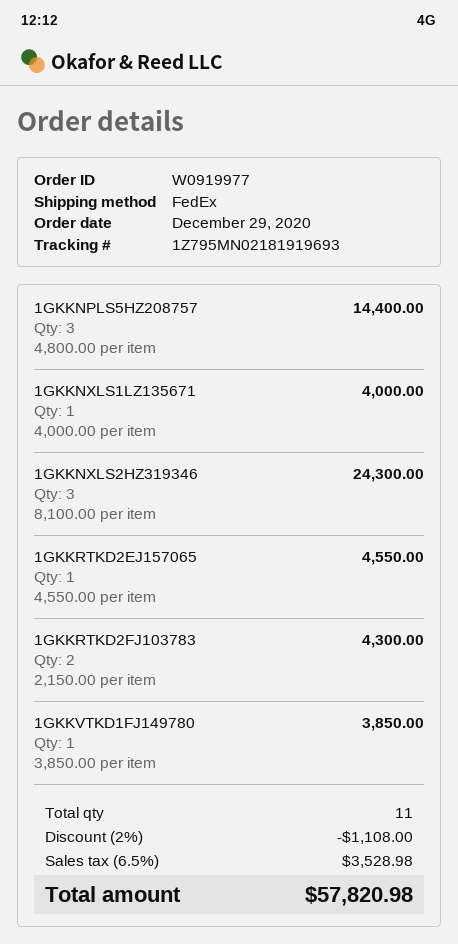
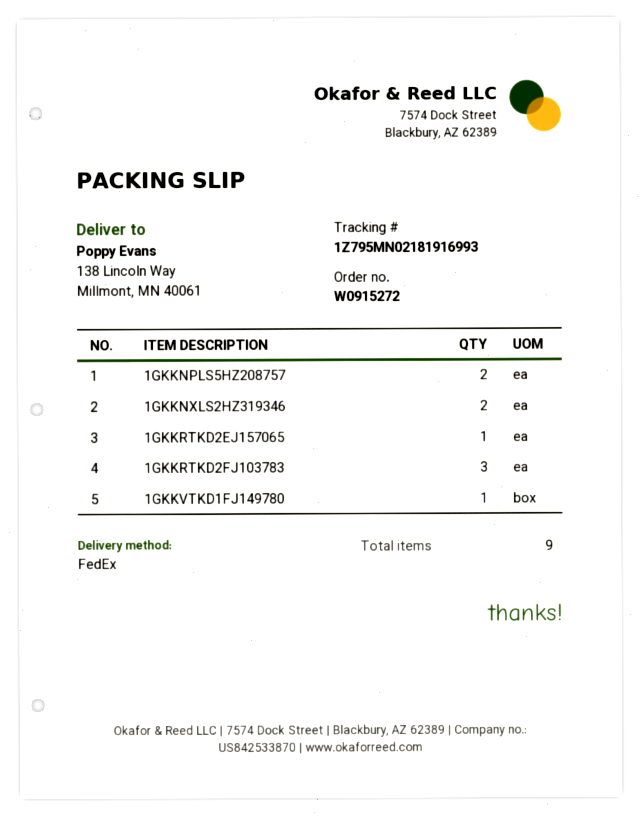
order number: W0919977 -> W0915272
tracking number: 1Z795MN02181919693 -> 1Z795MN02181916993
1GKKNPLS5HZ208757: 3 -> 2
1GKKNXLS1LZ135671: 1 -> none
1GKKNXLS2HZ319346: 3 -> 2
1GKKRTKD2FJ103783: 2 -> 3
total quantity: 11 -> 9

